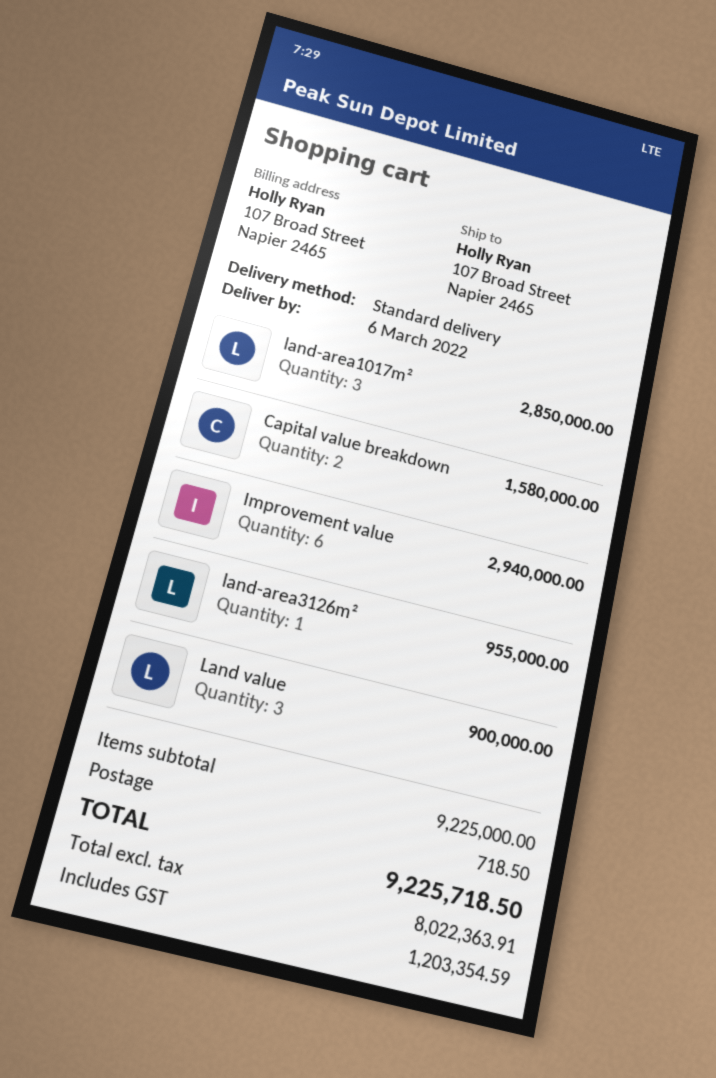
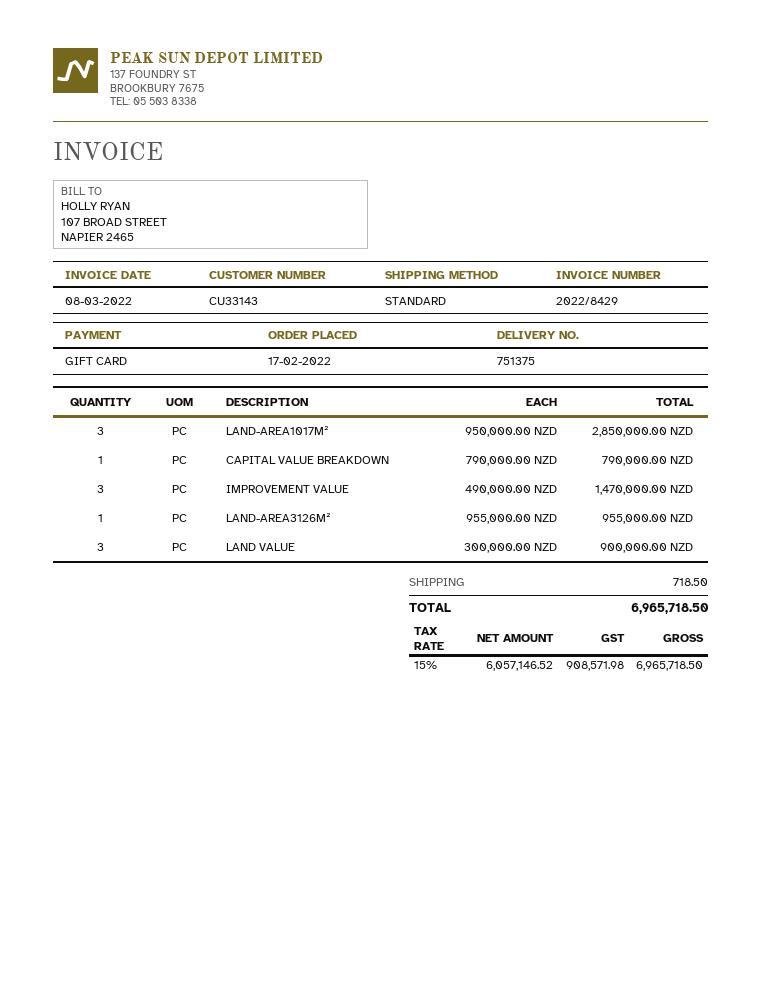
Capital value breakdown: 2 for 1580000.00 -> 1 for 790000.00
Improvement value: 6 for 2940000.00 -> 3 for 1470000.00
net: 8022363.91 -> 6057146.52
tax: 1203354.59 -> 908571.98
total: 9225718.50 -> 6965718.50

